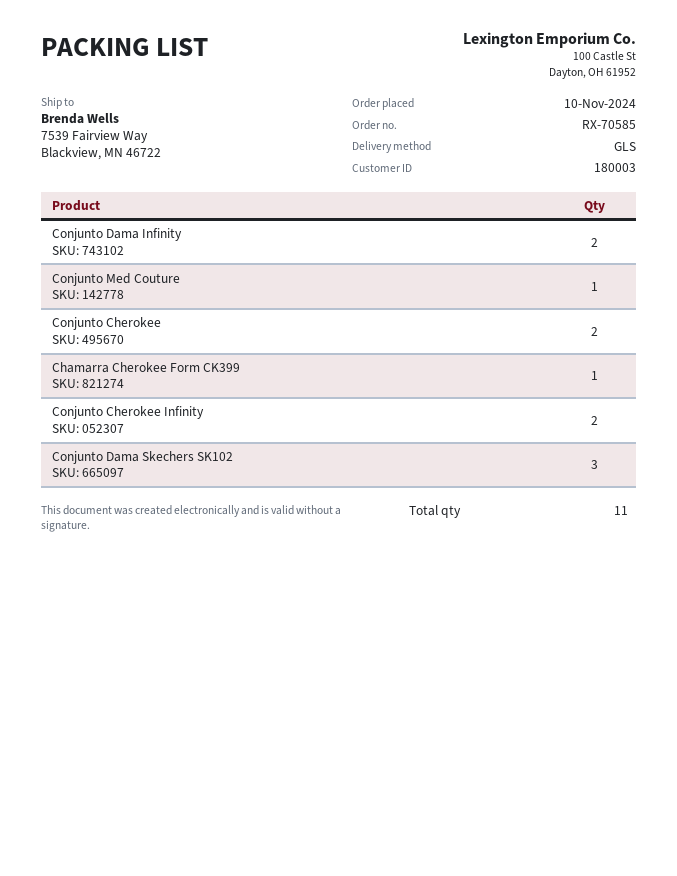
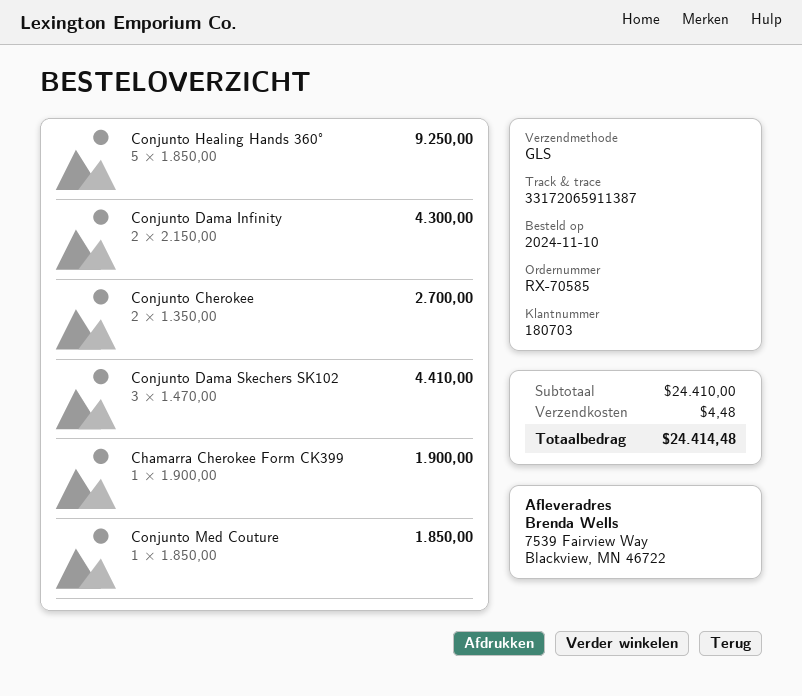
customer number: 180003 -> 180703
Conjunto Cherokee Infinity: 2 -> none
Conjunto Healing Hands 360°: none -> 5

